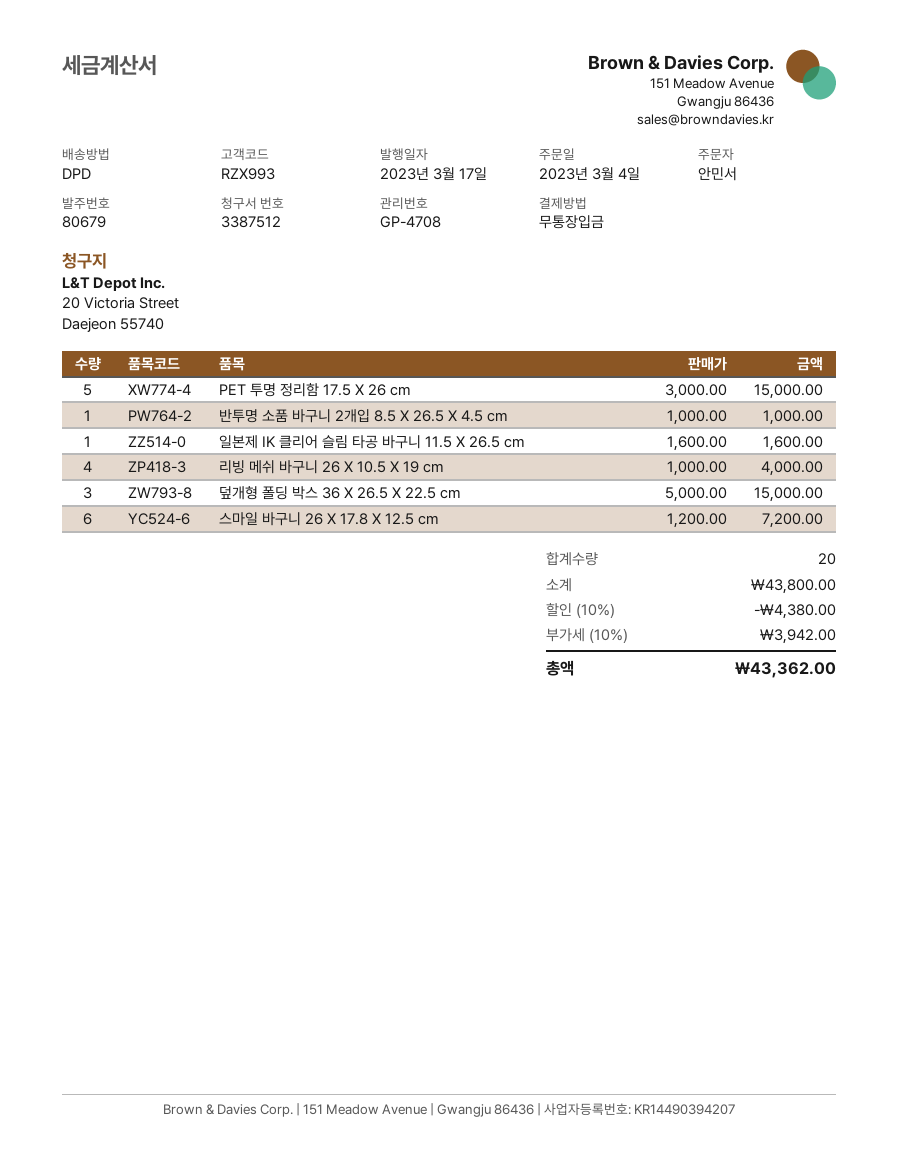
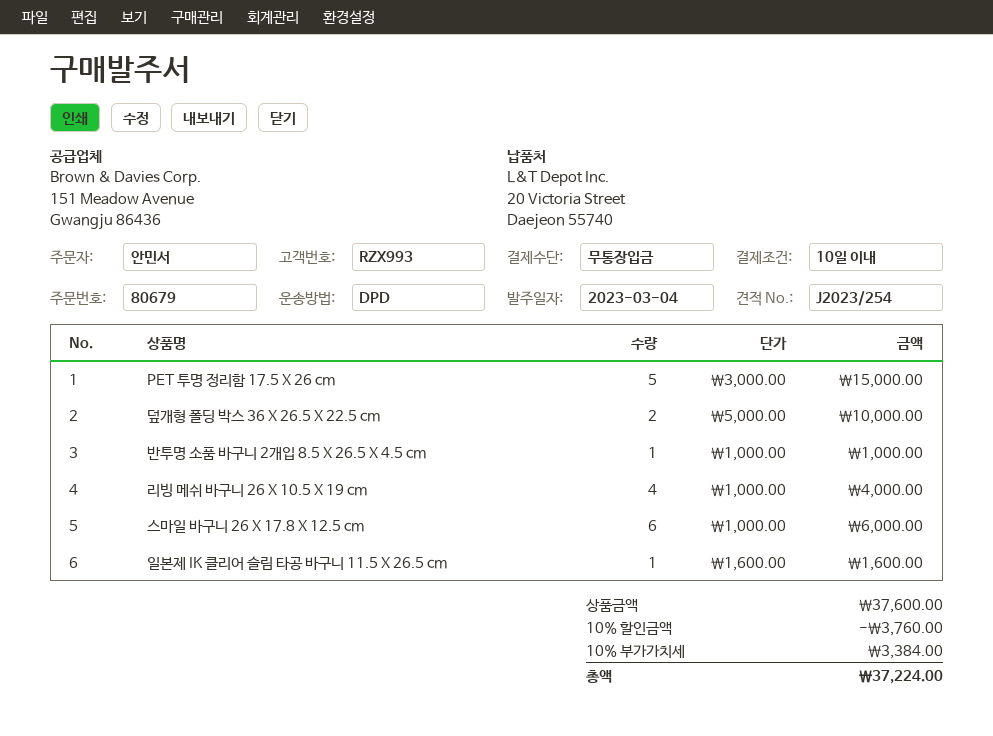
덮개형 폴딩 박스 36 X 26.5 X 22.5 cm: 3 x 5000.00 = 15000.00 -> 2 x 5000.00 = 10000.00
스마일 바구니 26 X 17.8 X 12.5 cm: 6 x 1200.00 = 7200.00 -> 6 x 1000.00 = 6000.00
subtotal: 43800.00 -> 37600.00
discount: 10% = 4380.00 -> 10% = 3760.00
tax: 10% = 3942.00 -> 10% = 3384.00
total: 43362.00 -> 37224.00

